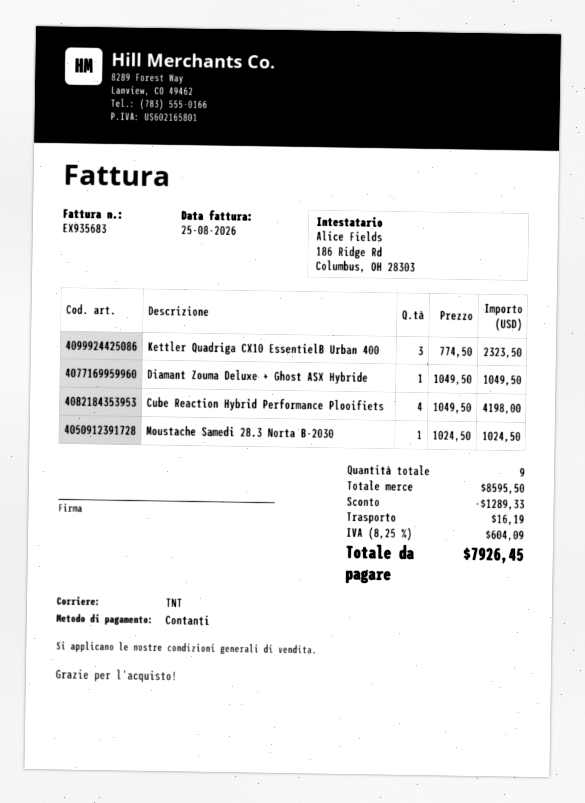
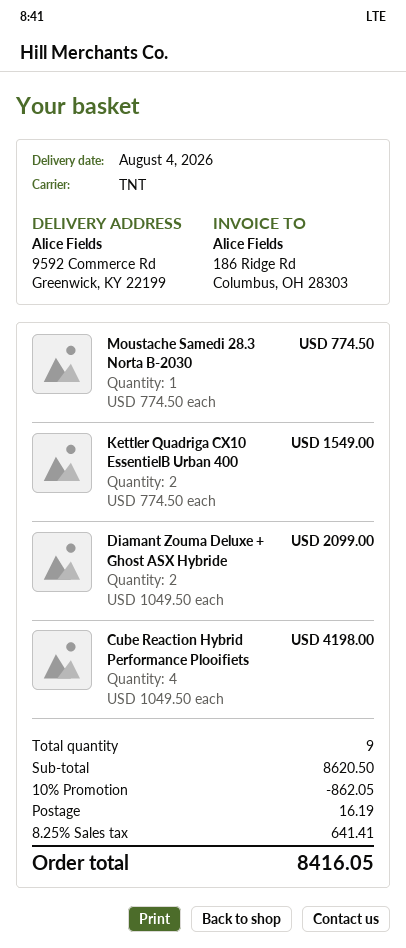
Kettler Quadriga CX10 EssentielB Urban 400: 3 x 774.50 = 2323.50 -> 2 x 774.50 = 1549.00
Diamant Zouma Deluxe + Ghost ASX Hybride: 1 x 1049.50 = 1049.50 -> 2 x 1049.50 = 2099.00
Moustache Samedi 28.3 Norta B-2030: 1 x 1024.50 = 1024.50 -> 1 x 774.50 = 774.50
subtotal: 8595.50 -> 8620.50
discount: 1289.33 -> 862.05
tax: 8.25% = 604.09 -> 8.25% = 641.41
total: 7926.45 -> 8416.05

